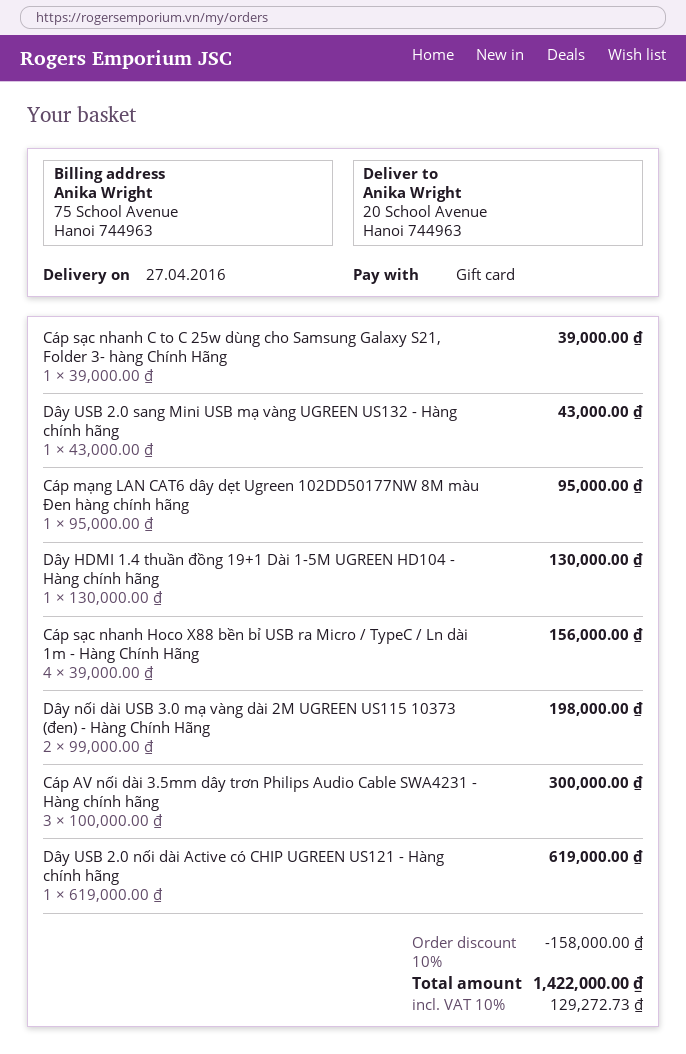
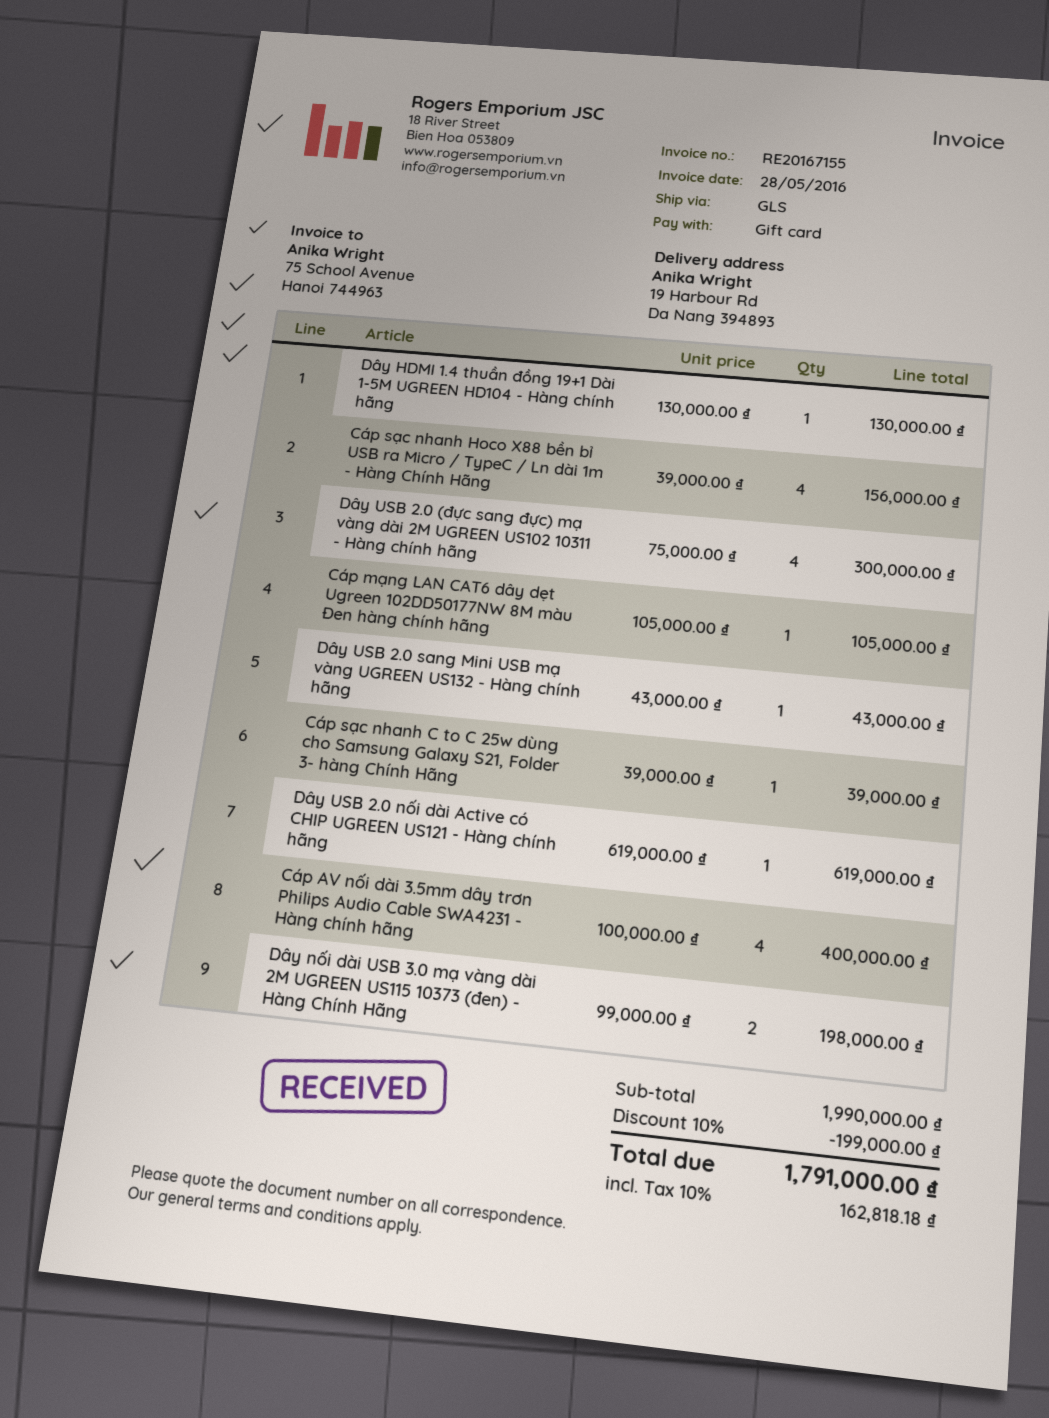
ship to: 20 School Avenue, Hanoi 744963 -> 19 Harbour Rd, Da Nang 394893
Cáp mạng LAN CAT6 dây dẹt Ugreen 102DD50177NW 8M màu Đen hàng chính hãng: 1 x 95000.00 = 95000.00 -> 1 x 105000.00 = 105000.00
Cáp AV nối dài 3.5mm dây trơn Philips Audio Cable SWA4231 - Hàng chính hãng: 3 x 100000.00 = 300000.00 -> 4 x 100000.00 = 400000.00
Dây USB 2.0 (đực sang đực) mạ vàng dài 2M UGREEN US102 10311 - Hàng chính hãng: none -> 4 x 75000.00 = 300000.00
discount: 10% = 158000.00 -> 10% = 199000.00
tax: 10% = 129272.73 -> 10% = 162818.18
total: 1422000.00 -> 1791000.00

